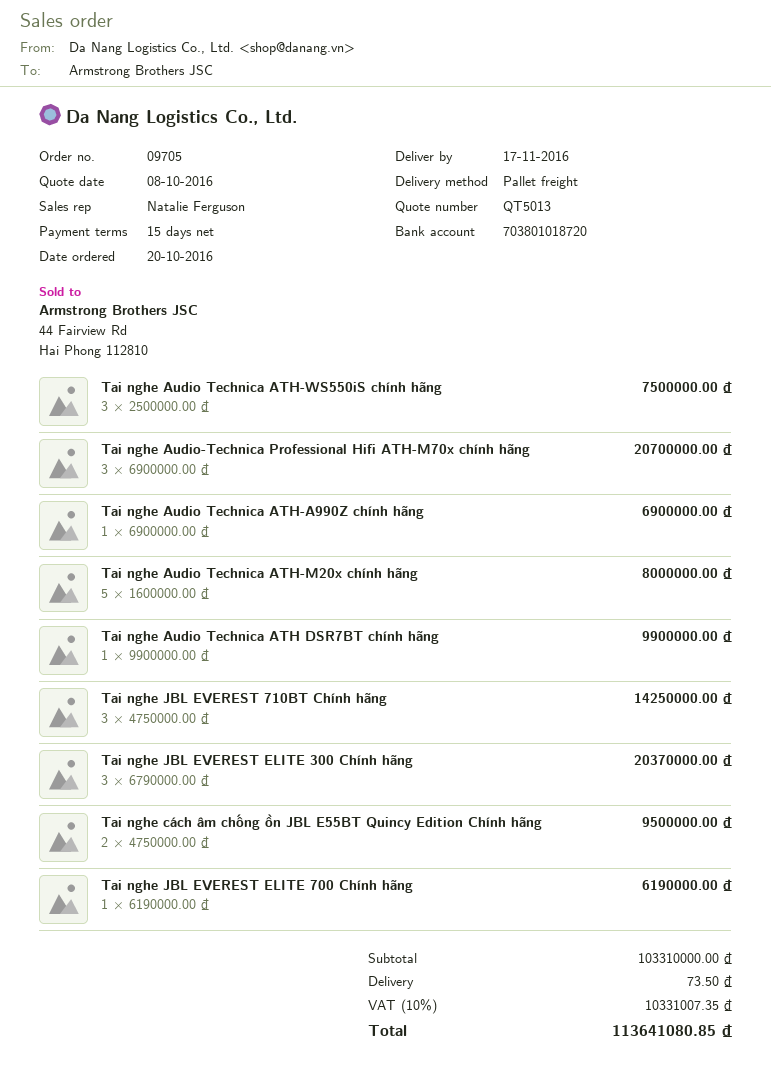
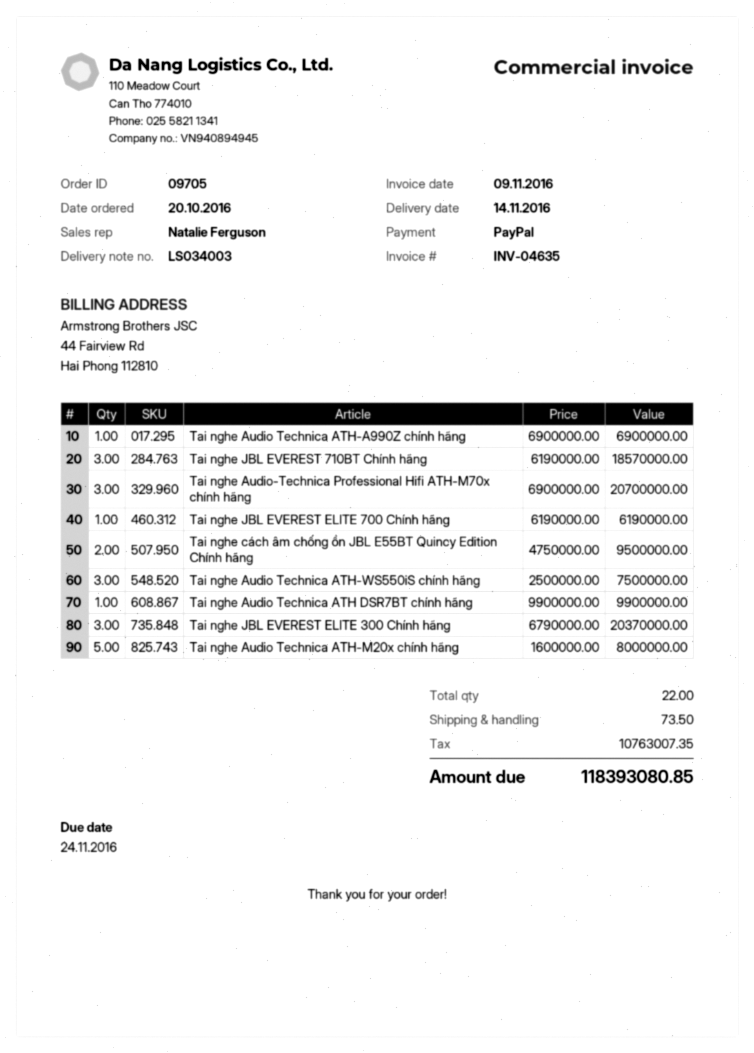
delivery date: 2016-11-17 -> 2016-11-14
Tai nghe JBL EVEREST 710BT Chính hãng: 3 x 4750000.00 = 14250000.00 -> 3 x 6190000.00 = 18570000.00
tax: 10331007.35 -> 10763007.35
total: 113641080.85 -> 118393080.85

